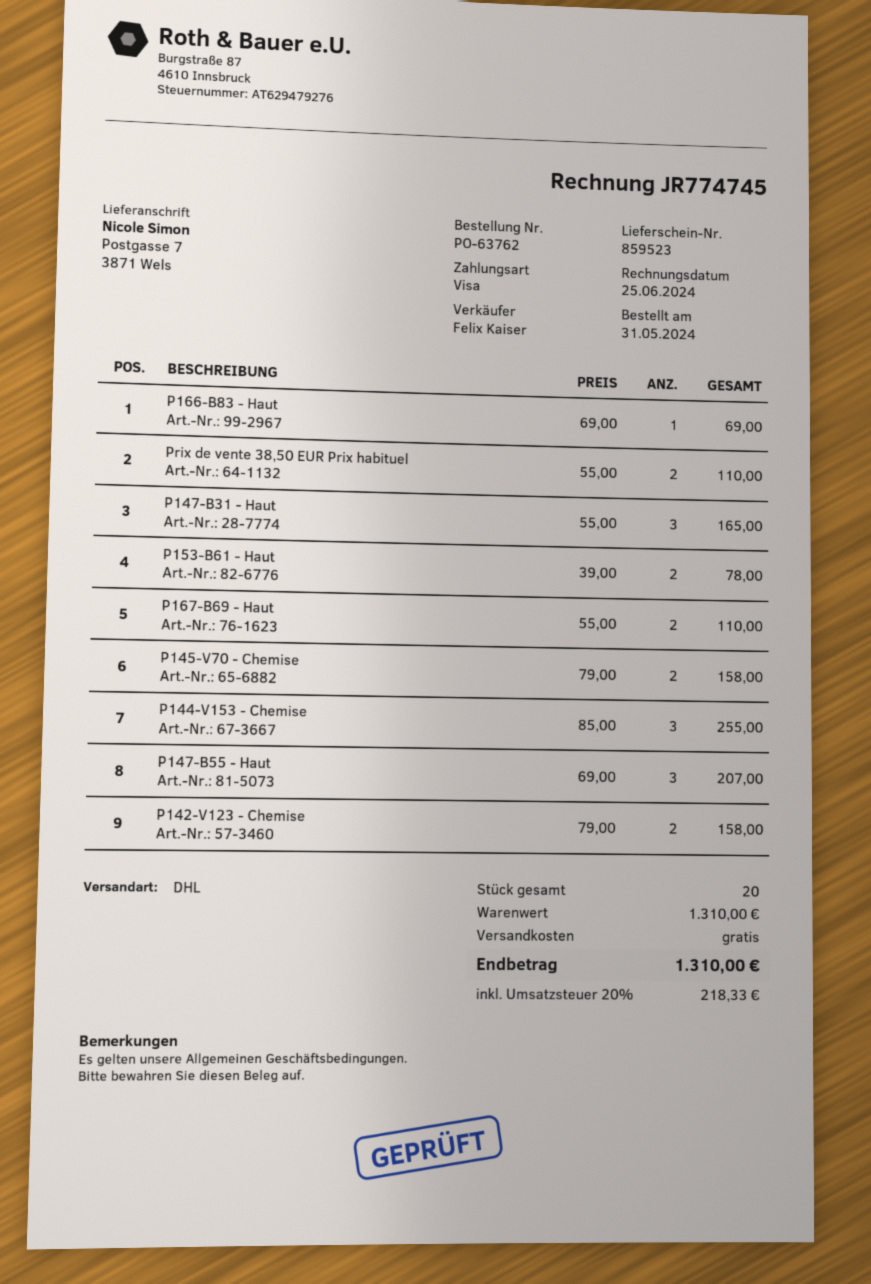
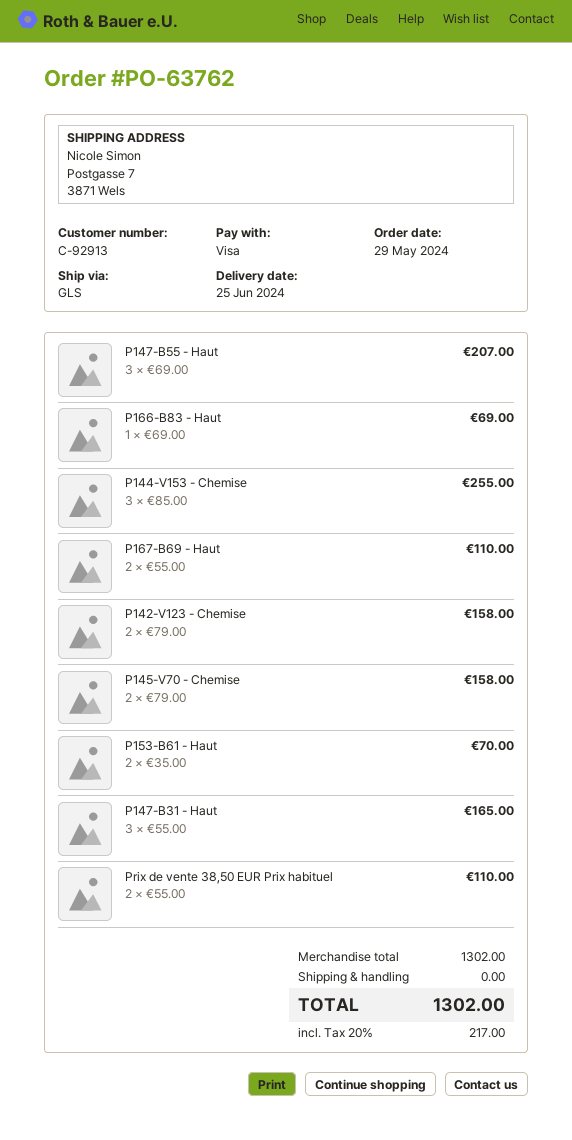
order date: 2024-05-31 -> 2024-05-29
shipping method: DHL -> GLS
P153-B61 - Haut: 2 x 39.00 = 78.00 -> 2 x 35.00 = 70.00
subtotal: 1310.00 -> 1302.00
tax: 20% = 218.33 -> 20% = 217.00
total: 1310.00 -> 1302.00

